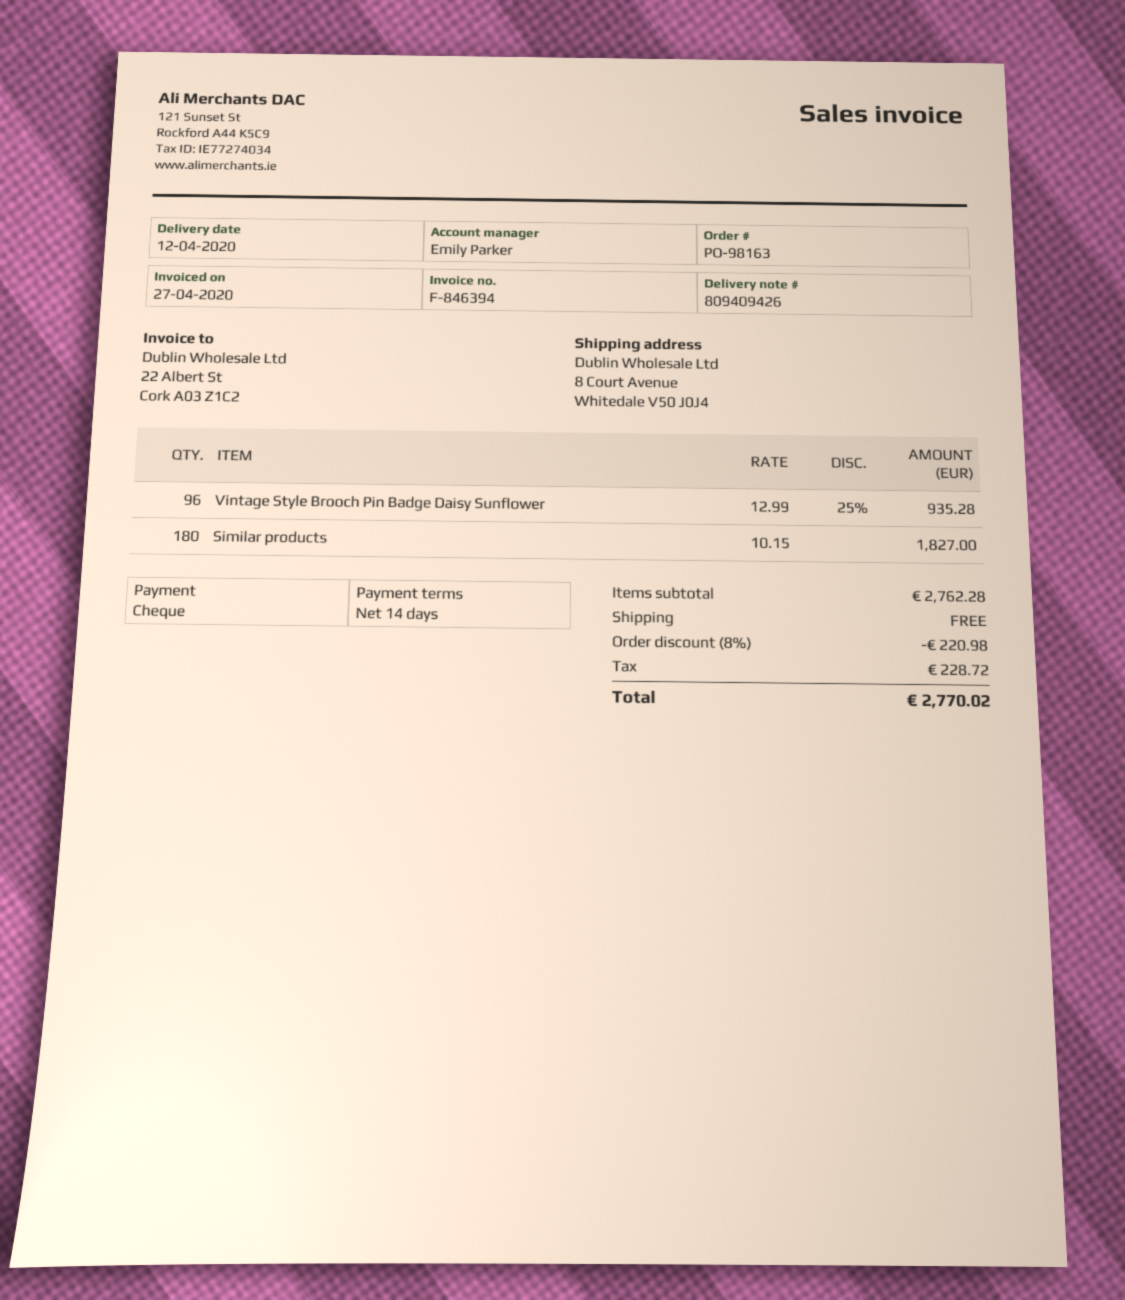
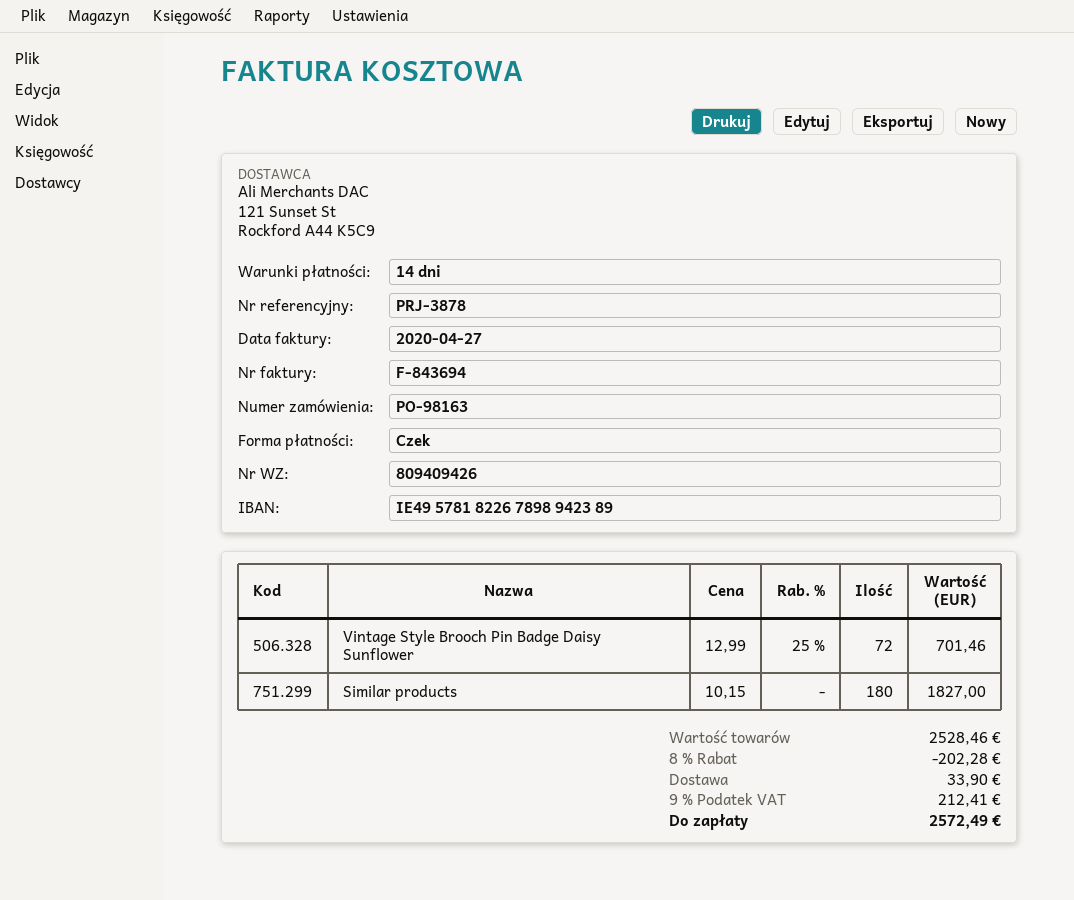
invoice number: F-846394 -> F-843694
Vintage Style Brooch Pin Badge Daisy Sunflower: 96 x 12.99 - 25% = 935.28 -> 72 x 12.99 - 25% = 701.46
subtotal: 2762.28 -> 2528.46
discount: 8% = 220.98 -> 8% = 202.28
shipping: 0.00 -> 33.90
tax: 228.72 -> 212.41
total: 2770.02 -> 2572.49

